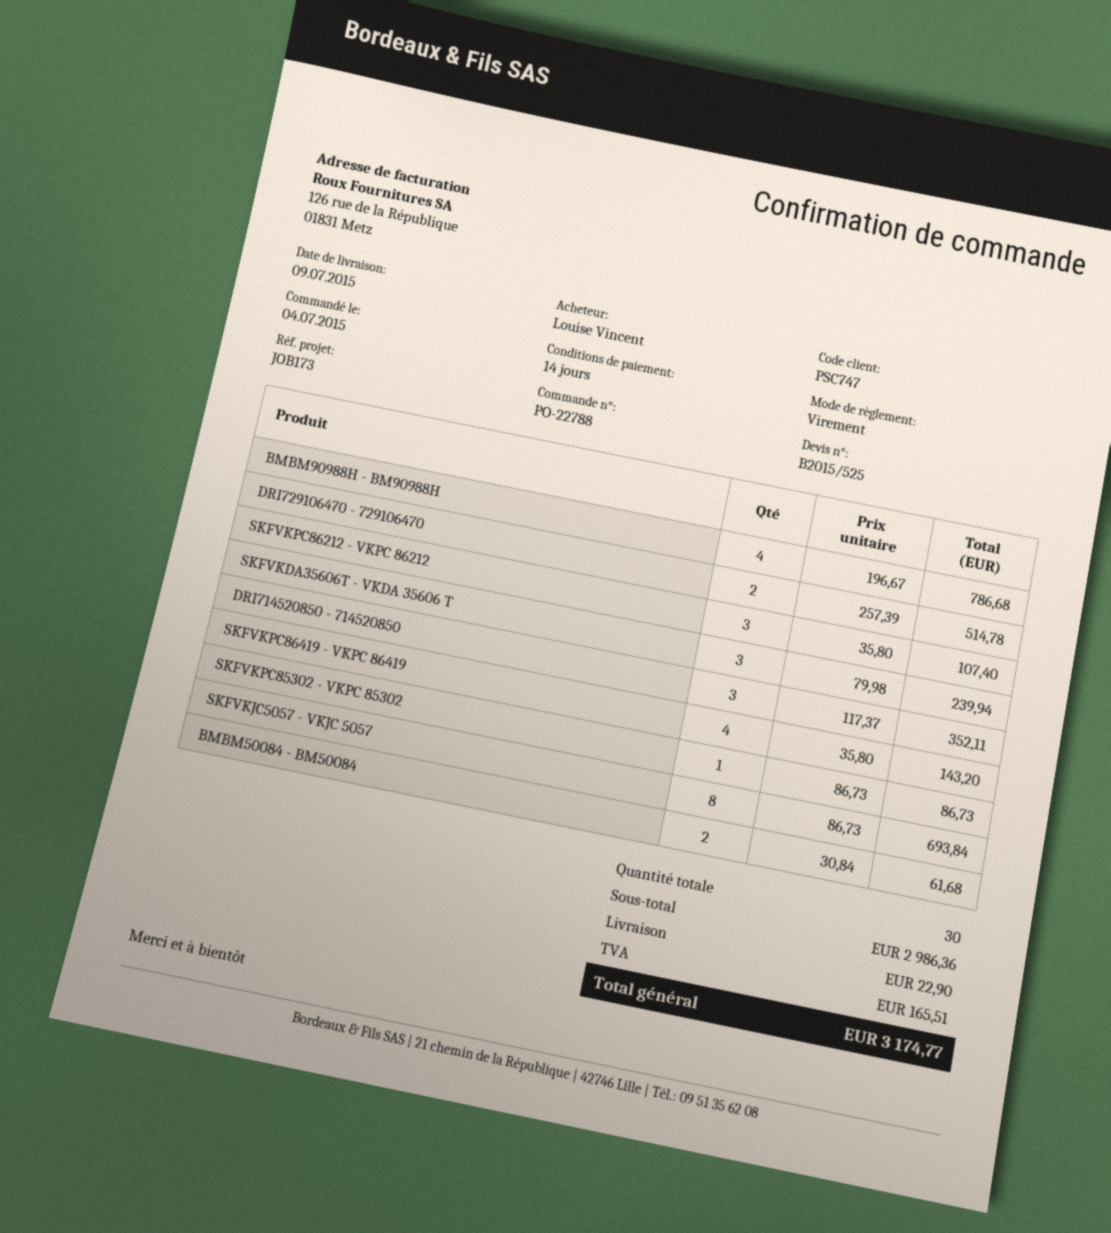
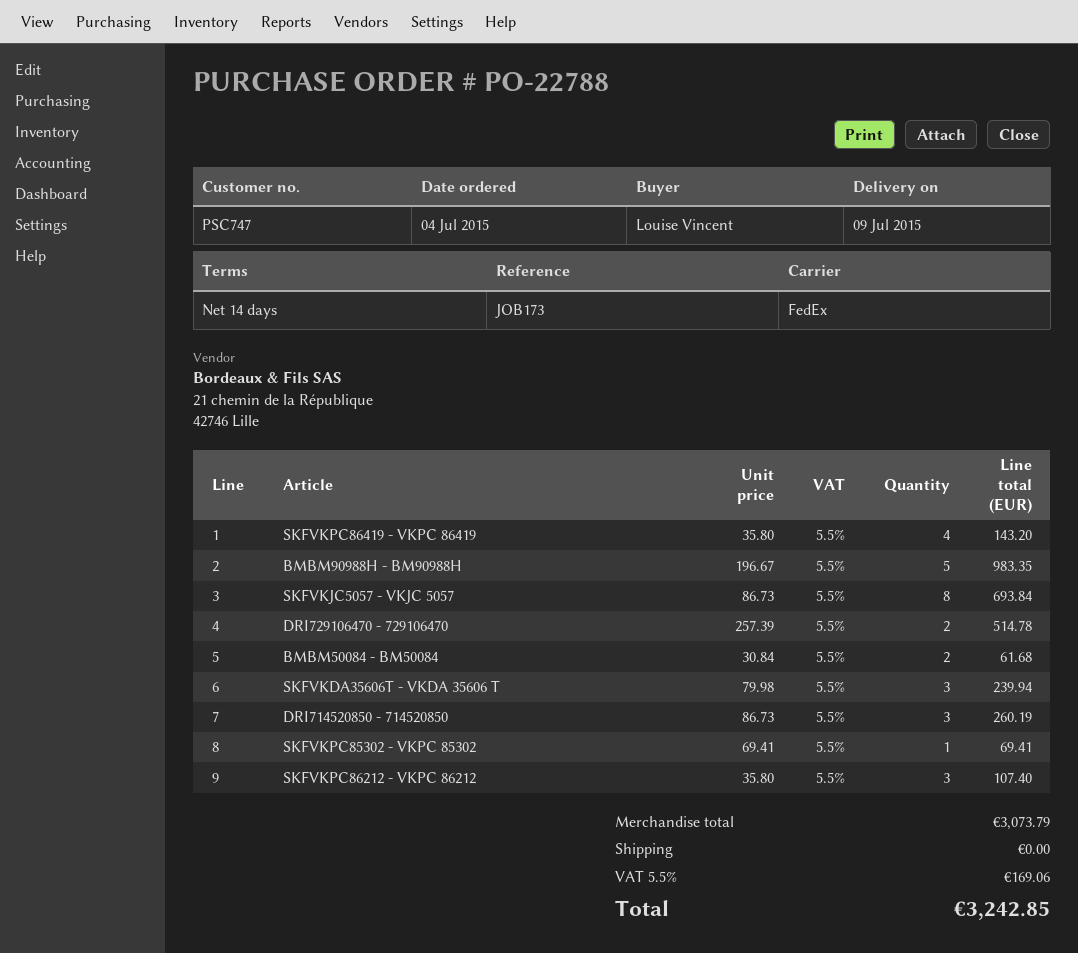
BMBM90988H - BM90988H: 4 x 196.67 = 786.68 -> 5 x 196.67 = 983.35
DRI714520850 - 714520850: 3 x 117.37 = 352.11 -> 3 x 86.73 = 260.19
SKFVKPC85302 - VKPC 85302: 1 x 86.73 = 86.73 -> 1 x 69.41 = 69.41
subtotal: 2986.36 -> 3073.79
shipping: 22.90 -> 0.00
tax: 165.51 -> 169.06
total: 3174.77 -> 3242.85

